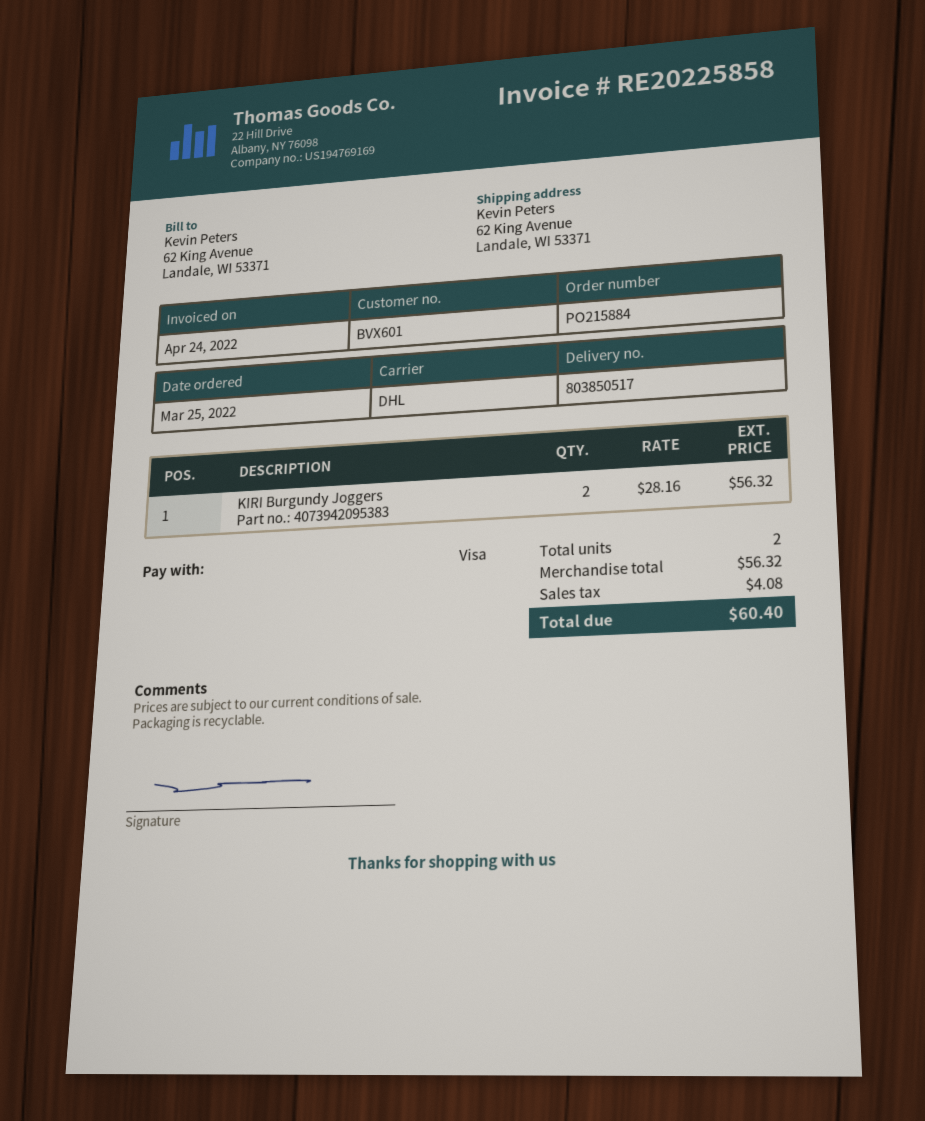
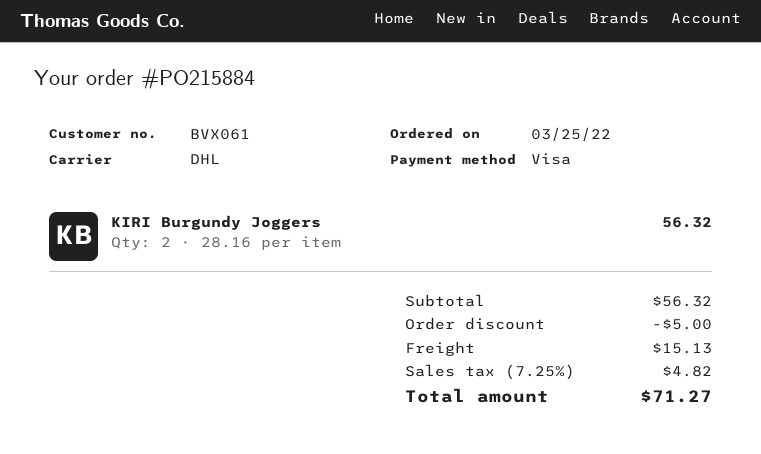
customer number: BVX601 -> BVX061
discount: none -> 5.00
shipping: none -> 15.13
tax: 4.08 -> 4.82
total: 60.40 -> 71.27

